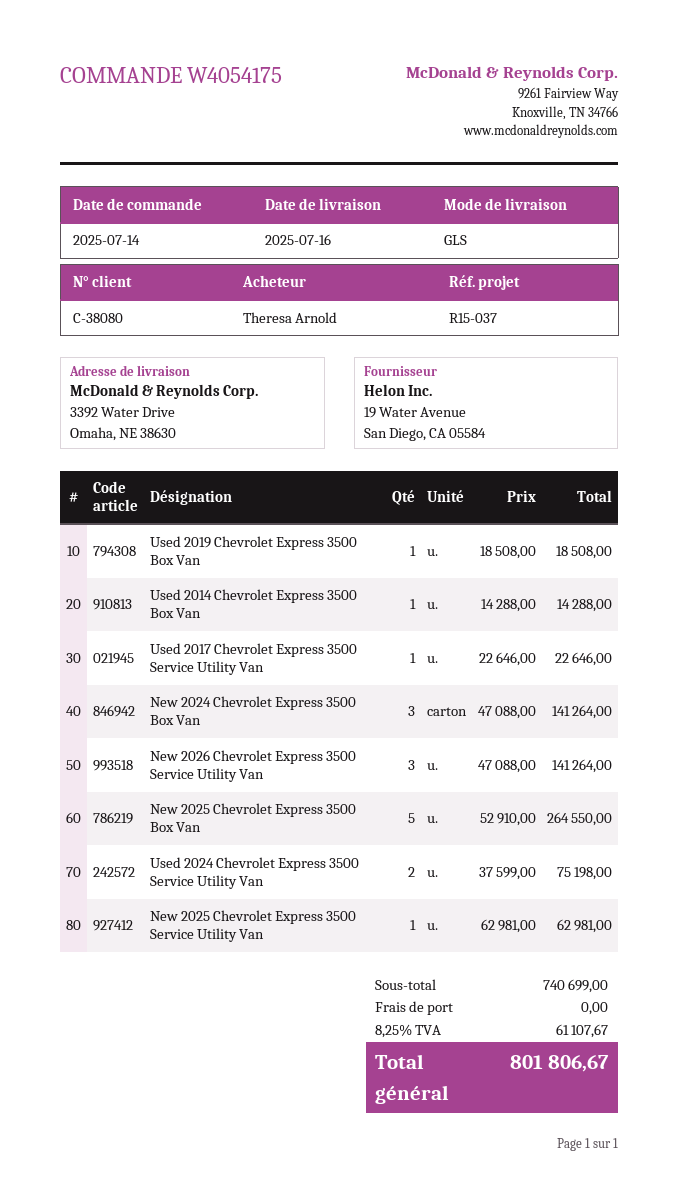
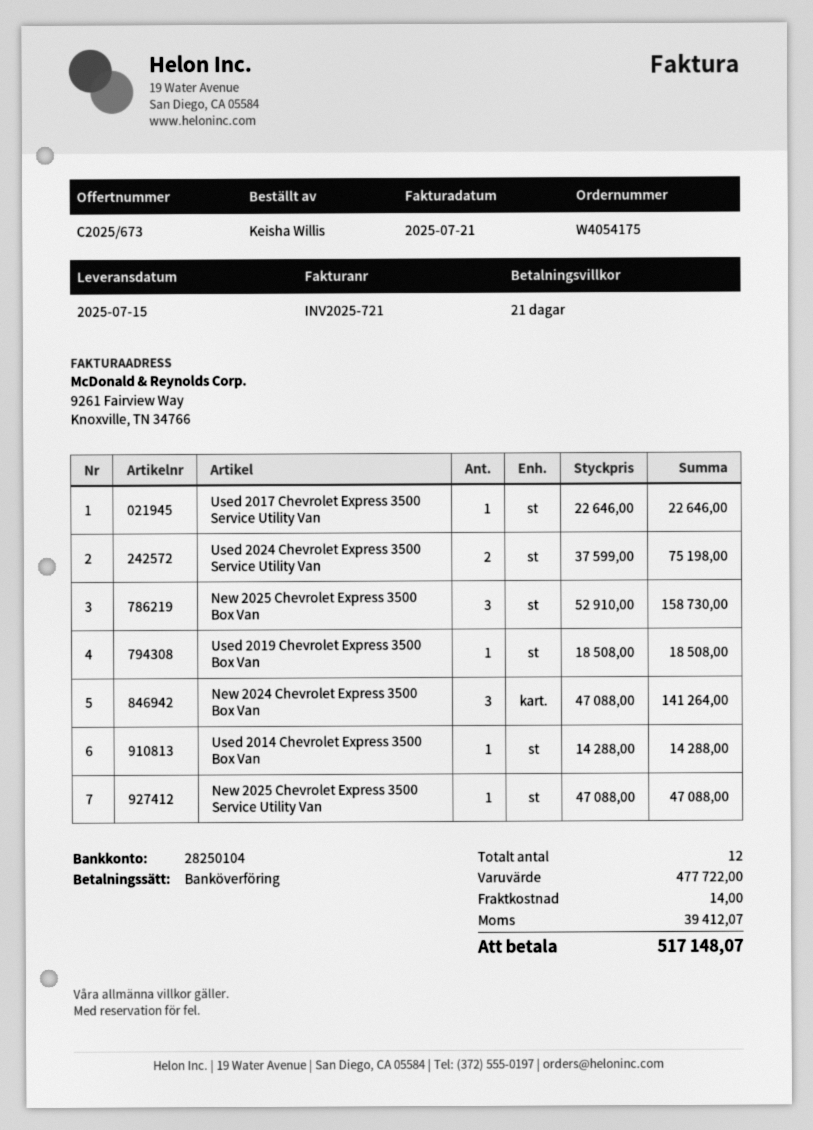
delivery date: 2025-07-16 -> 2025-07-15
ordered by: Theresa Arnold -> Keisha Willis
New 2026 Chevrolet Express 3500 Service Utility Van: 3 x 47088.00 = 141264.00 -> none
New 2025 Chevrolet Express 3500 Box Van: 5 x 52910.00 = 264550.00 -> 3 x 52910.00 = 158730.00
New 2025 Chevrolet Express 3500 Service Utility Van: 1 x 62981.00 = 62981.00 -> 1 x 47088.00 = 47088.00
subtotal: 740699.00 -> 477722.00
shipping: 0.00 -> 14.00
tax: 61107.67 -> 39412.07
total: 801806.67 -> 517148.07

